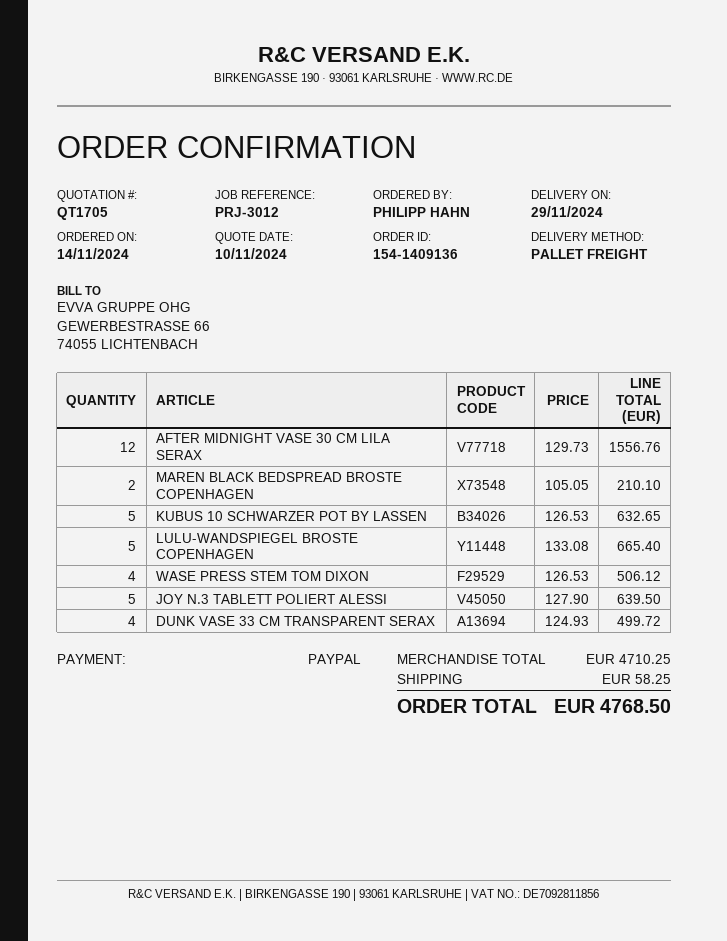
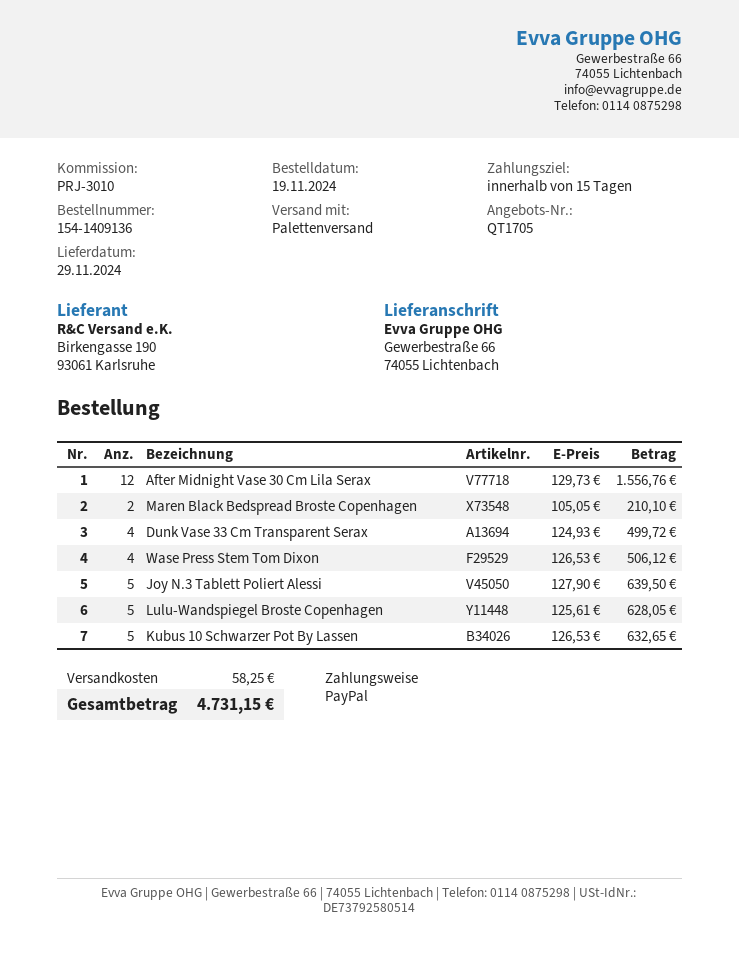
order date: 2024-11-14 -> 2024-11-19
reference: PRJ-3012 -> PRJ-3010
LULU-WANDSPIEGEL BROSTE COPENHAGEN: 5 x 133.08 = 665.40 -> 5 x 125.61 = 628.05
total: 4768.50 -> 4731.15

